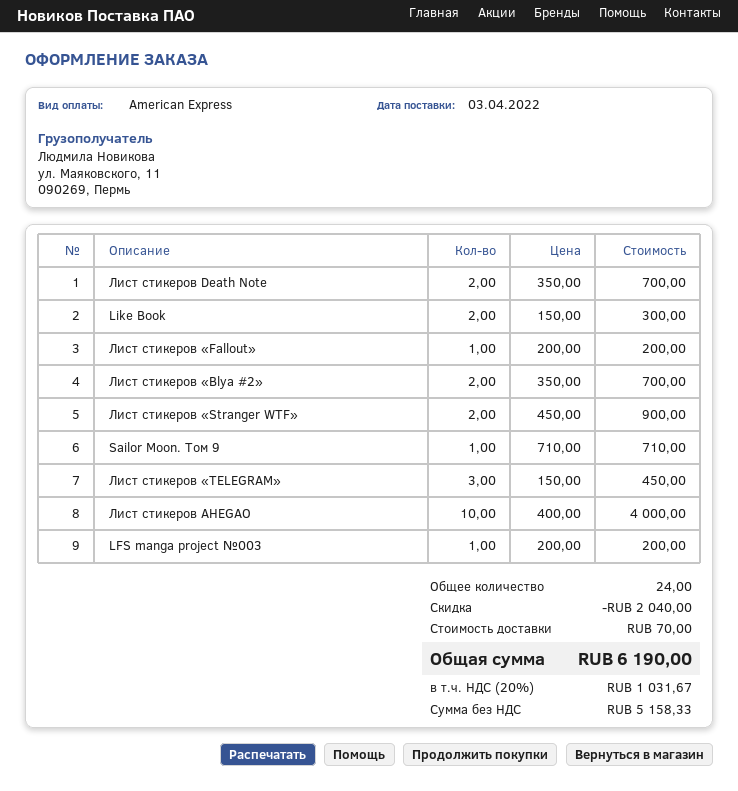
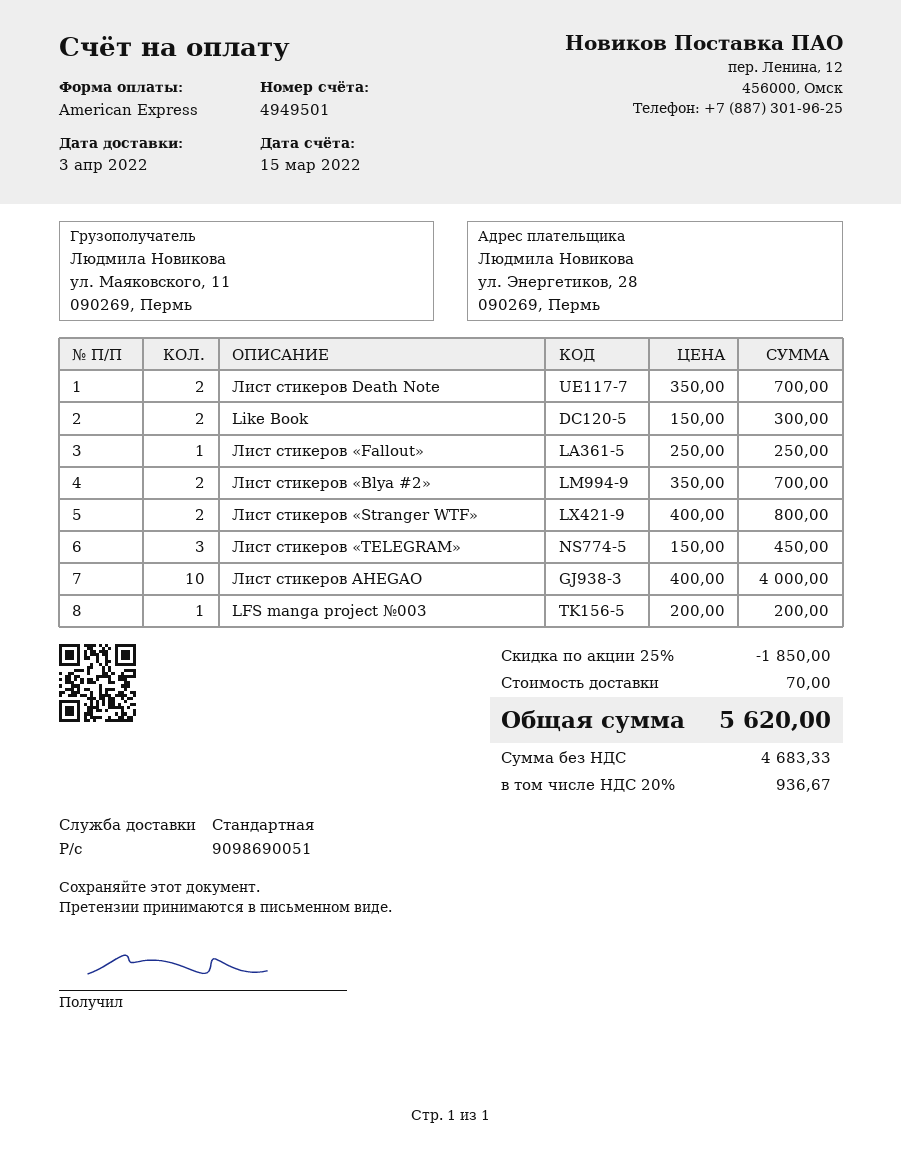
Лист стикеров «Fallout»: 1 x 200.00 = 200.00 -> 1 x 250.00 = 250.00
Лист стикеров «Stranger WTF»: 2 x 450.00 = 900.00 -> 2 x 400.00 = 800.00
Sailor Moon. Том 9: 1 x 710.00 = 710.00 -> none
discount: 2040.00 -> 1850.00
net: 5158.33 -> 4683.33
tax: 20% = 1031.67 -> 20% = 936.67
total: 6190.00 -> 5620.00

